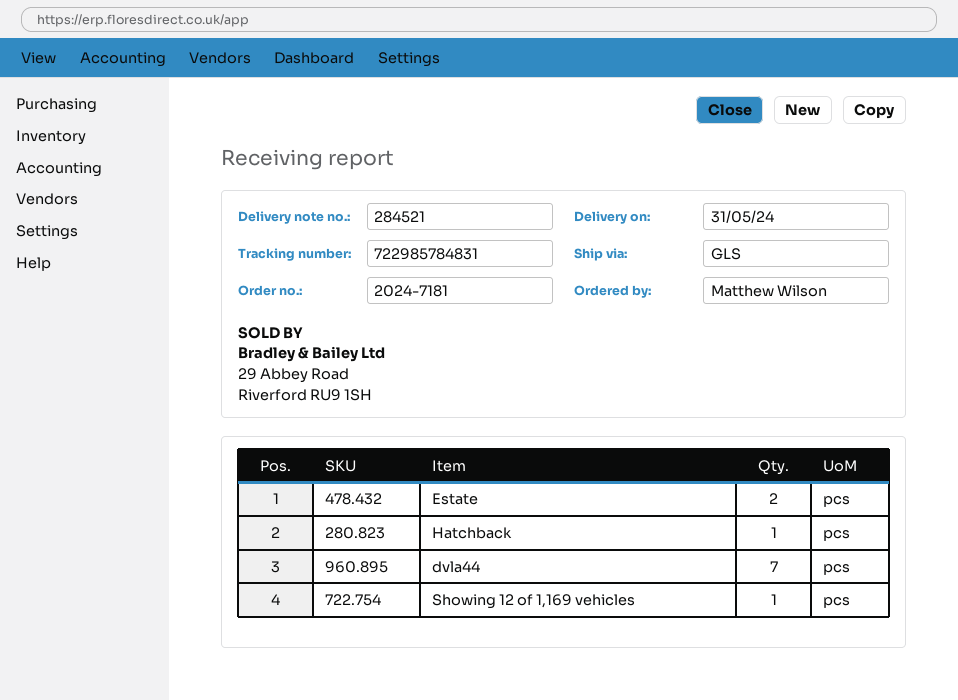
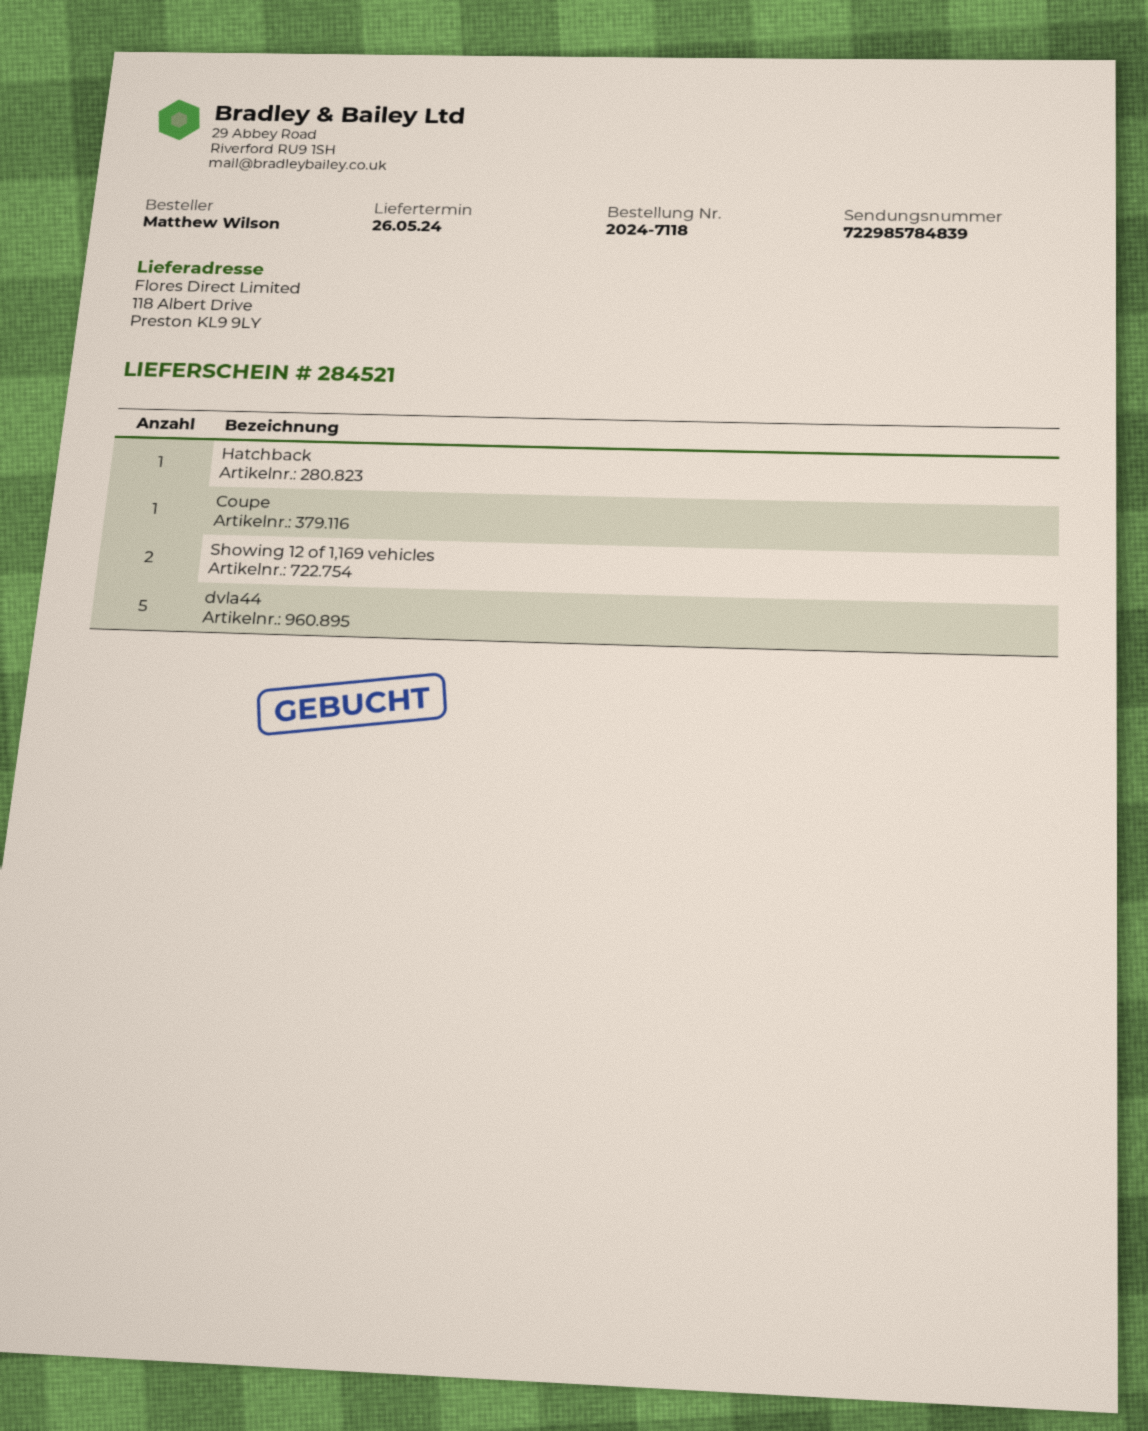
order number: 2024-7181 -> 2024-7118
delivery date: 2024-05-31 -> 2024-05-26
tracking number: 722985784831 -> 722985784839
Estate: 2 -> none
dvla44: 7 -> 5
Showing 12 of 1,169 vehicles: 1 -> 2
Coupe: none -> 1

